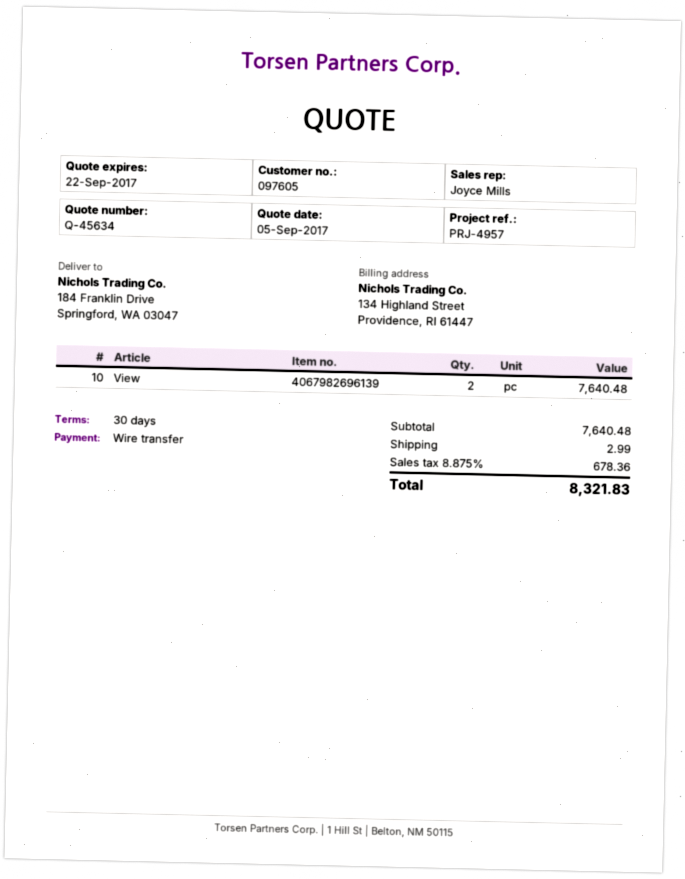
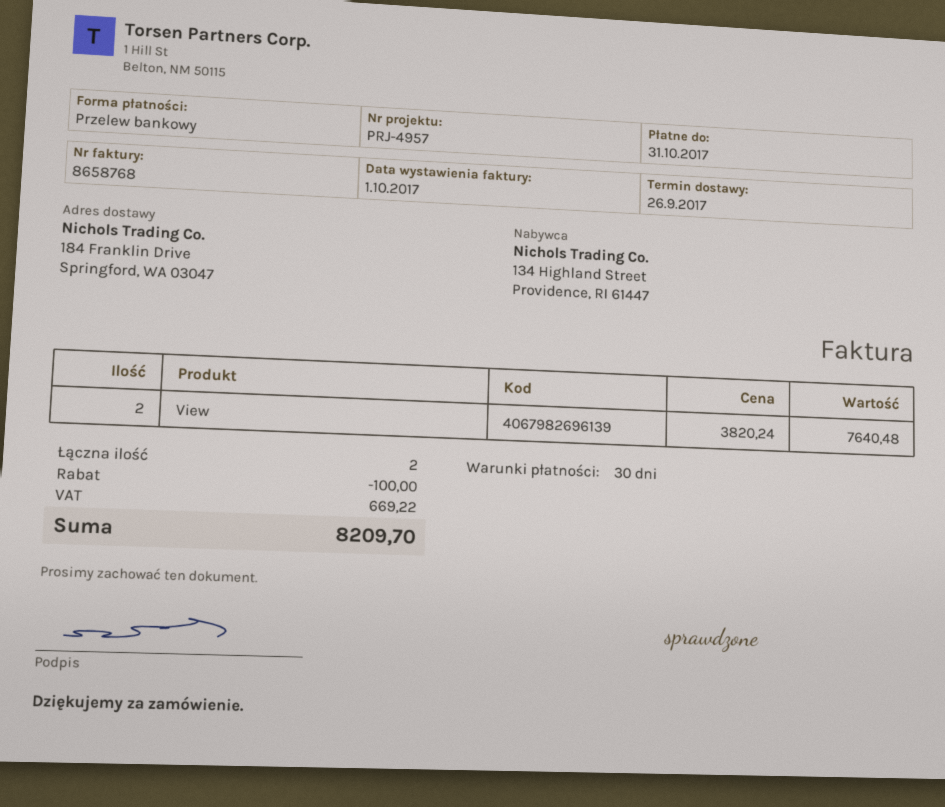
discount: none -> 100.00
shipping: 2.99 -> none
tax: 678.36 -> 669.22
total: 8321.83 -> 8209.70

